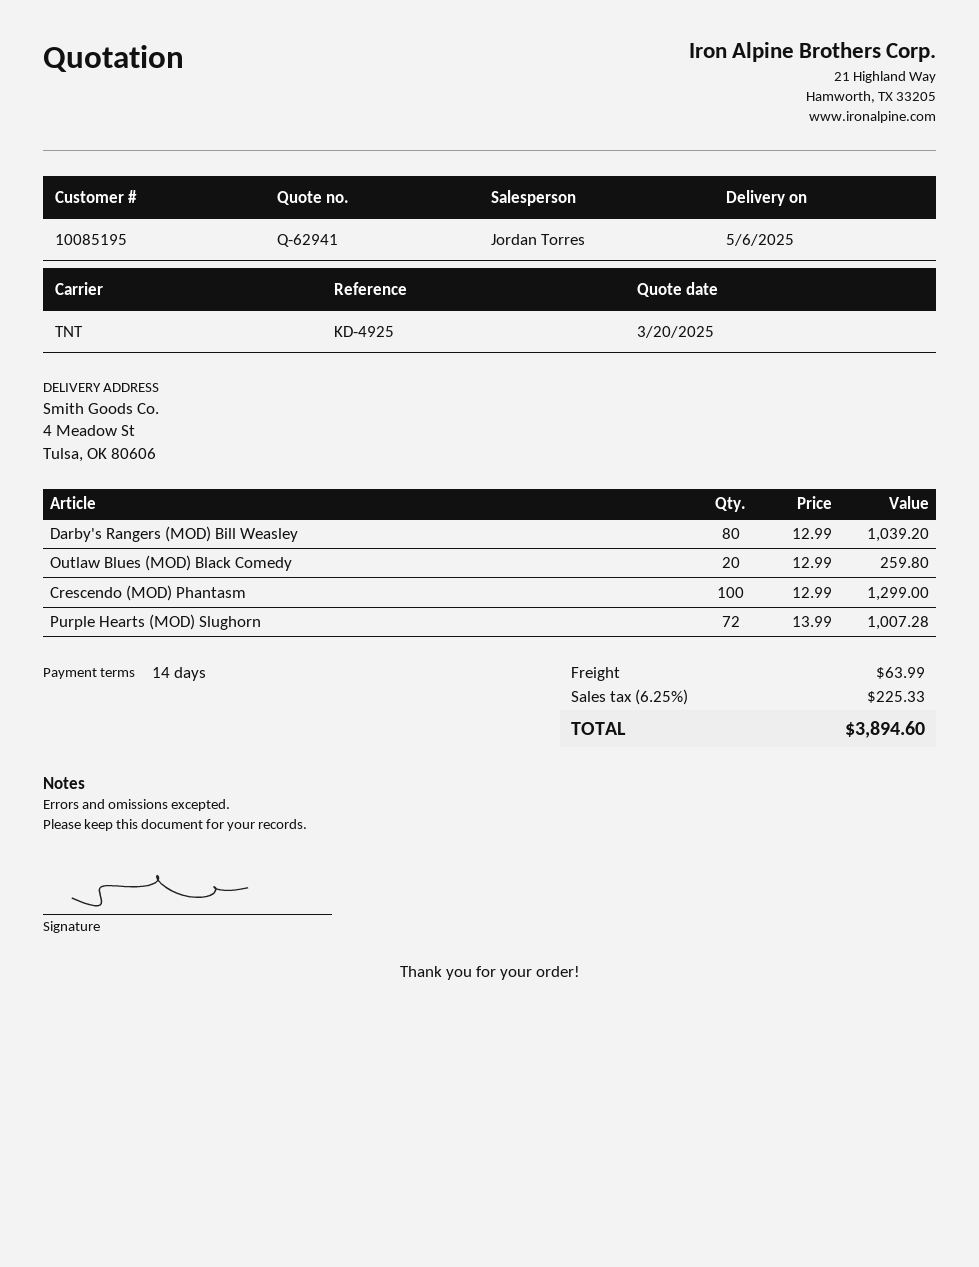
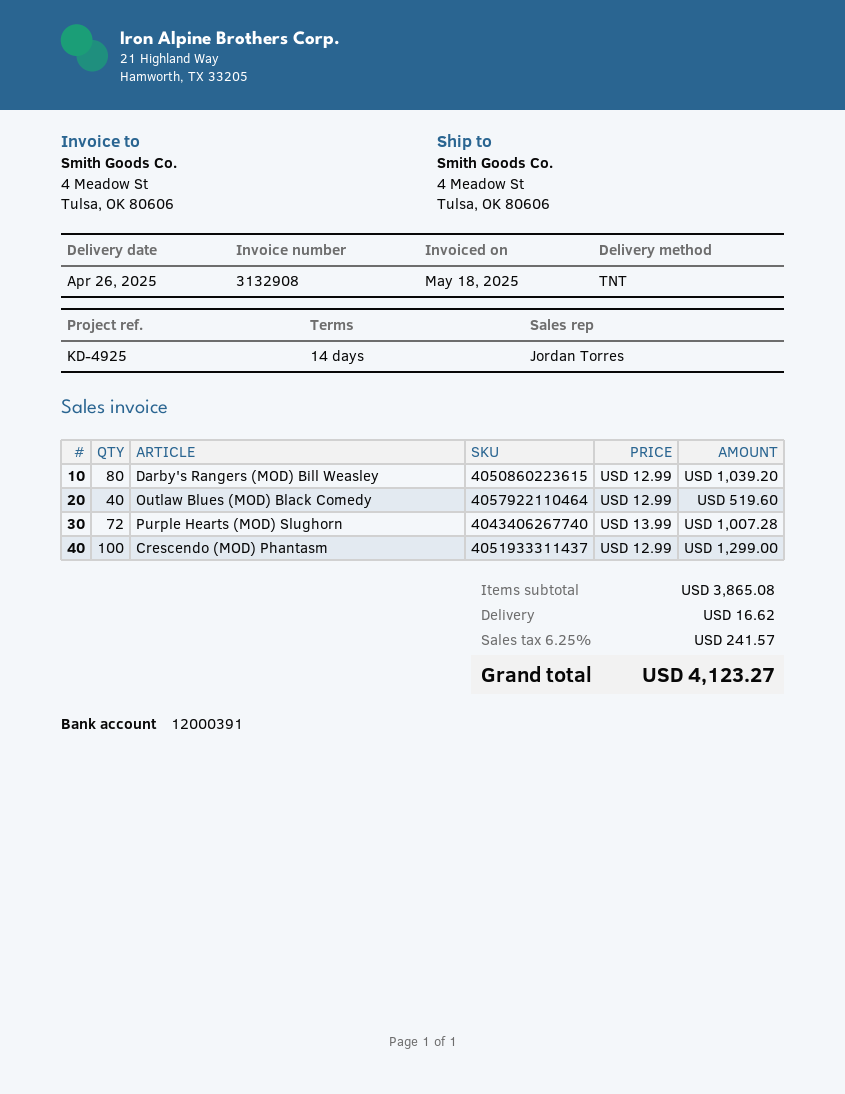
delivery date: 2025-05-06 -> 2025-04-26
Outlaw Blues (MOD) Black Comedy: 20 x 12.99 = 259.80 -> 40 x 12.99 = 519.60
shipping: 63.99 -> 16.62
tax: 6.25% = 225.33 -> 6.25% = 241.57
total: 3894.60 -> 4123.27

